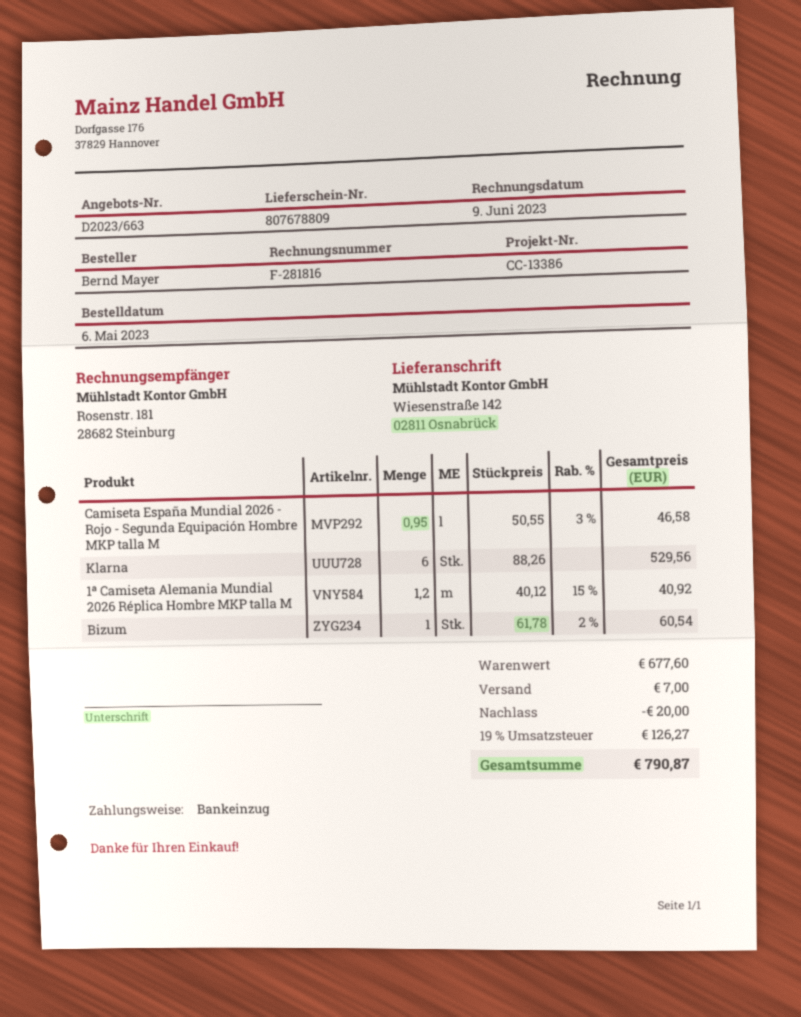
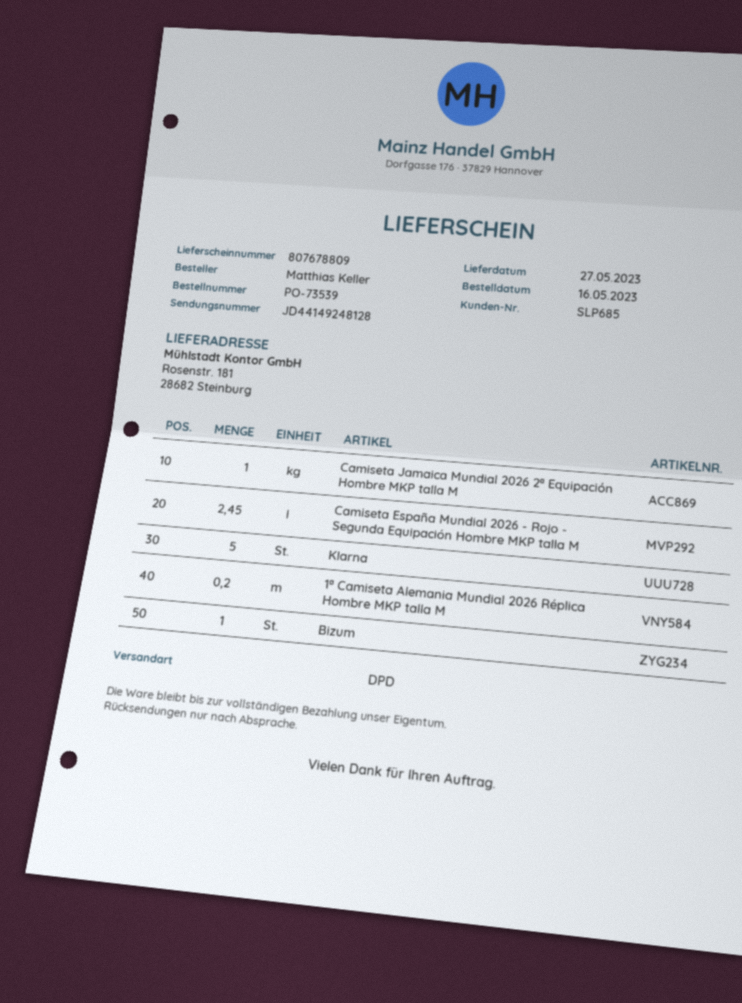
order date: 2023-05-06 -> 2023-05-16
ordered by: Bernd Mayer -> Matthias Keller
ship to: Wiesenstraße 142, 02811 Osnabrück -> Rosenstr. 181, 28682 Steinburg
Camiseta España Mundial 2026 - Rojo - Segunda Equipación Hombre MKP talla M: 0.95 -> 2.45
Klarna: 6 -> 5
1ª Camiseta Alemania Mundial 2026 Réplica Hombre MKP talla M: 1.2 -> 0.2
Camiseta Jamaica Mundial 2026 2ª Equipación Hombre MKP talla M: none -> 1

